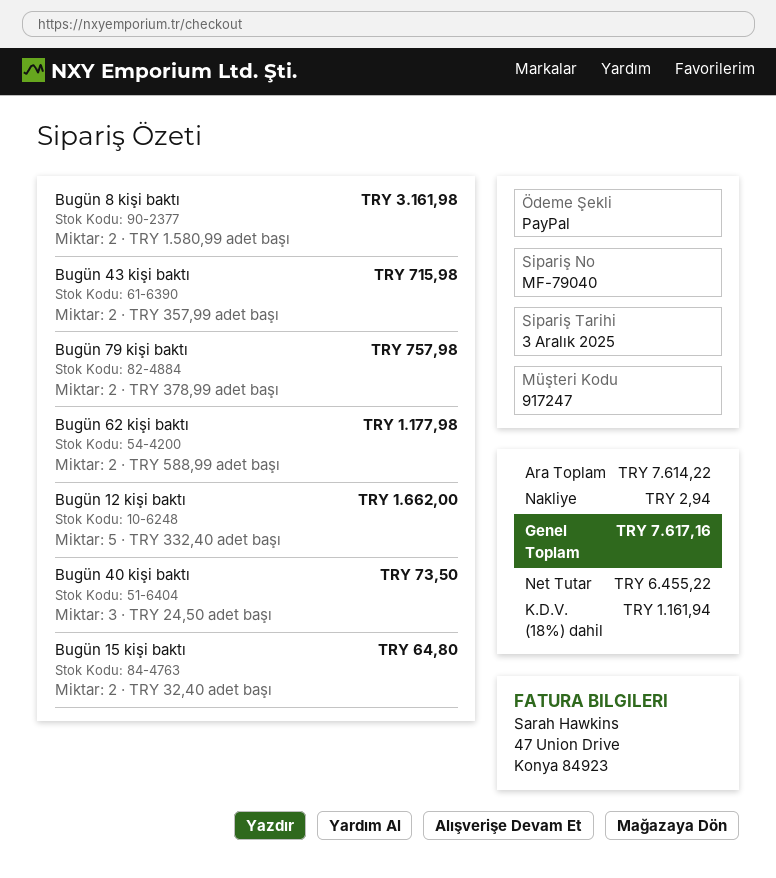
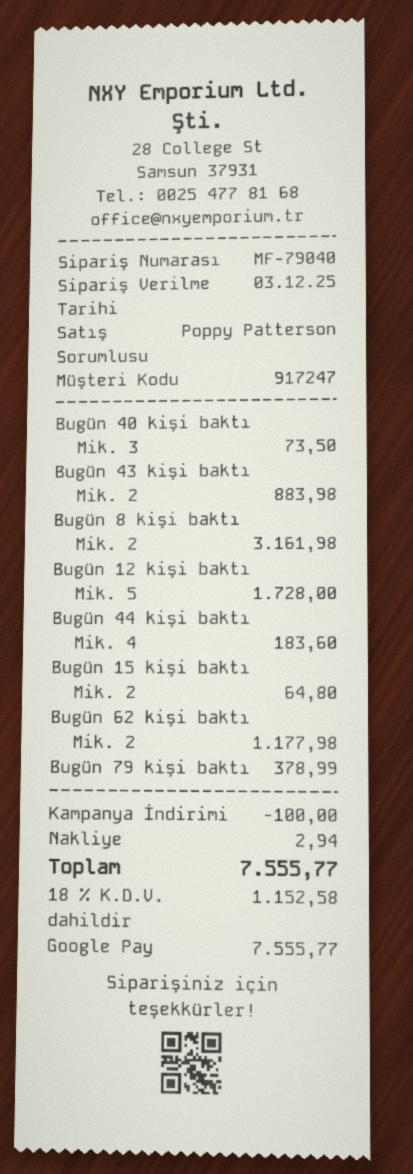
payment method: PayPal -> Google Pay
Bugün 43 kişi baktı: 2 for 715.98 -> 2 for 883.98
Bugün 79 kişi baktı: 2 for 757.98 -> 1 for 378.99
Bugün 12 kişi baktı: 5 for 1662.00 -> 5 for 1728.00
Bugün 44 kişi baktı: none -> 4 for 183.60
discount: none -> 100.00
tax: 18% = 1161.94 -> 18% = 1152.58
total: 7617.16 -> 7555.77

